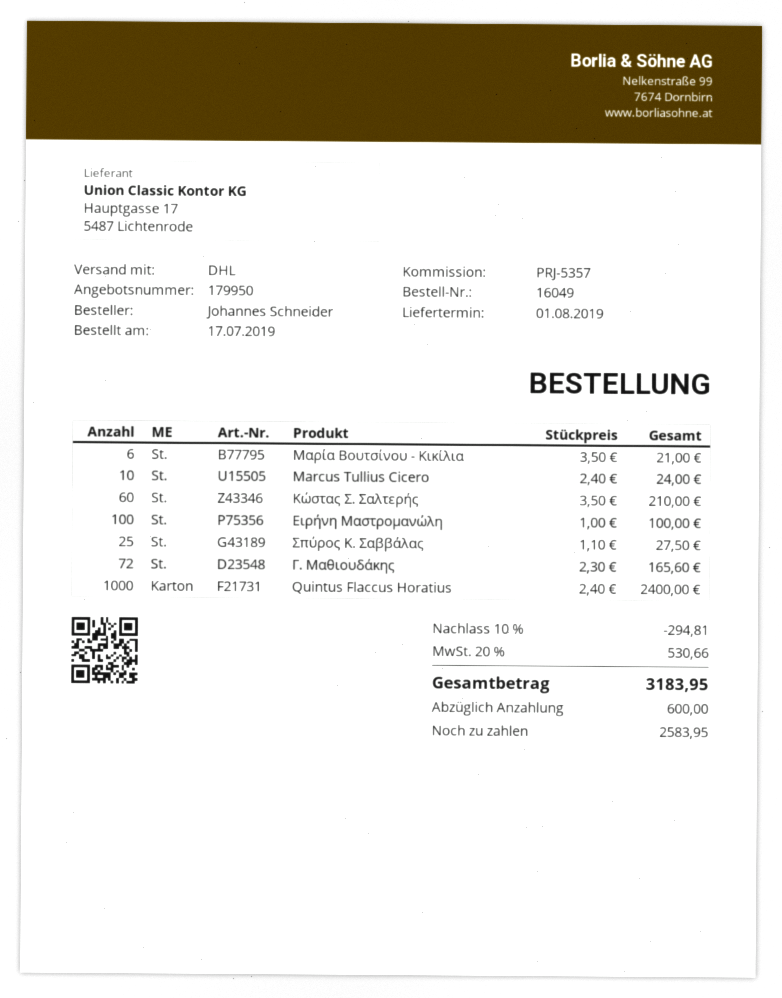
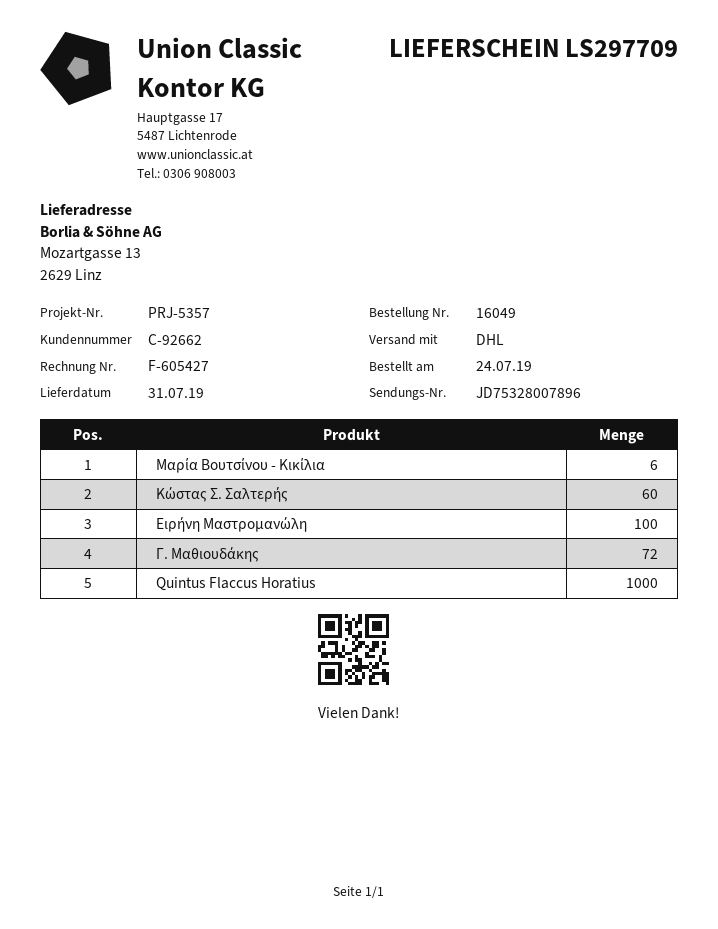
order date: 2019-07-17 -> 2019-07-24
delivery date: 2019-08-01 -> 2019-07-31
Marcus Tullius Cicero: 10 -> none
Σπύρος Κ. Σαββάλας: 25 -> none

